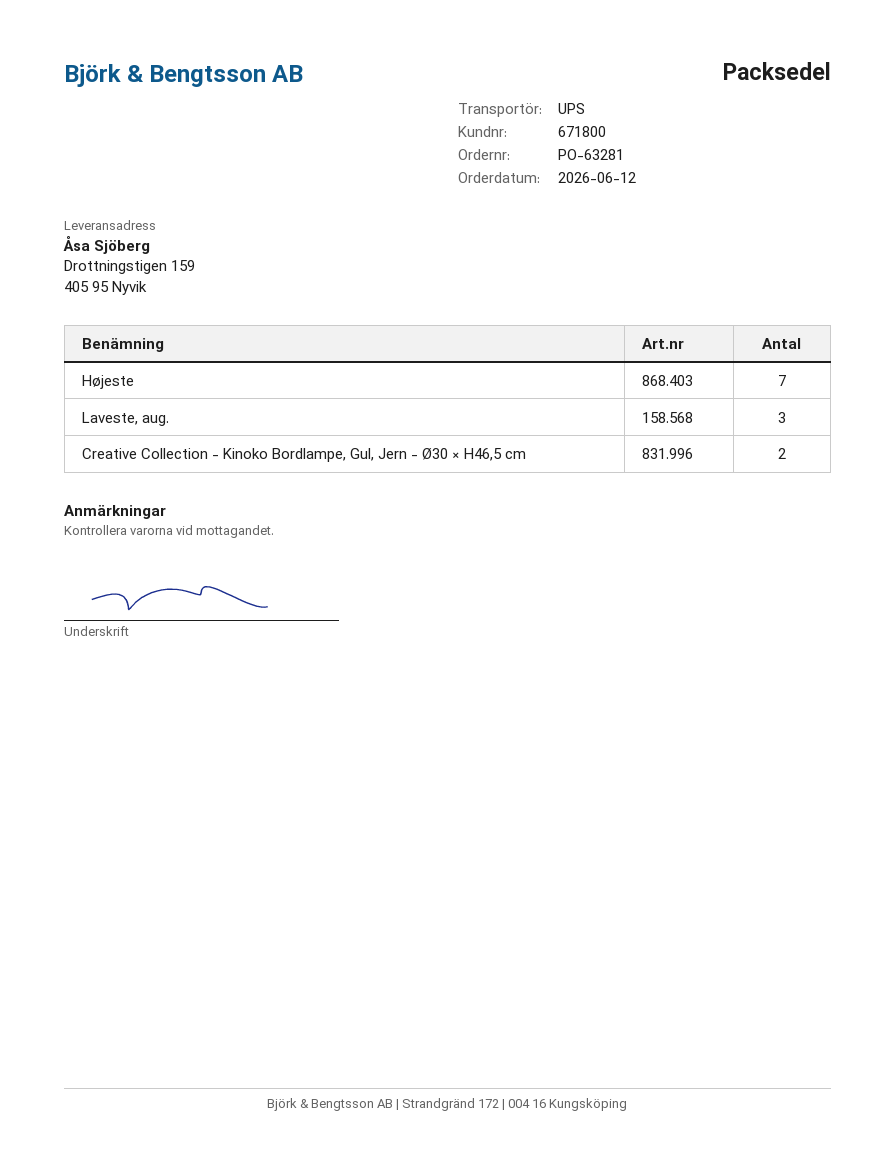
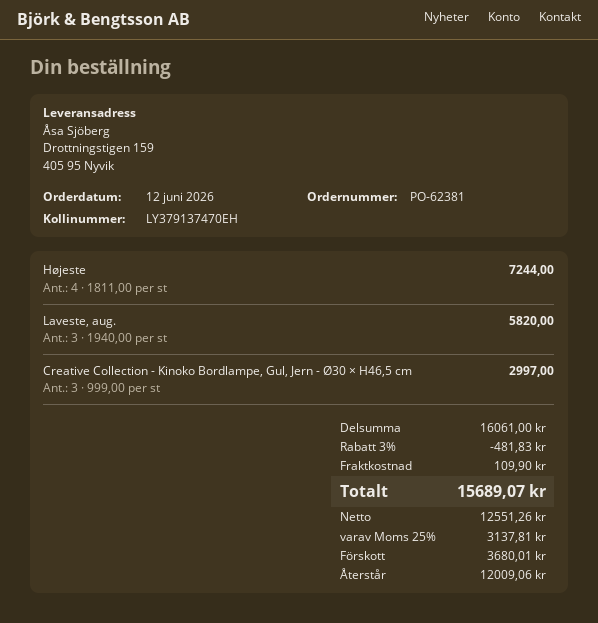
order number: PO-63281 -> PO-62381
Højeste: 7 -> 4
Creative Collection - Kinoko Bordlampe, Gul, Jern - Ø30 × H46,5 cm: 2 -> 3

